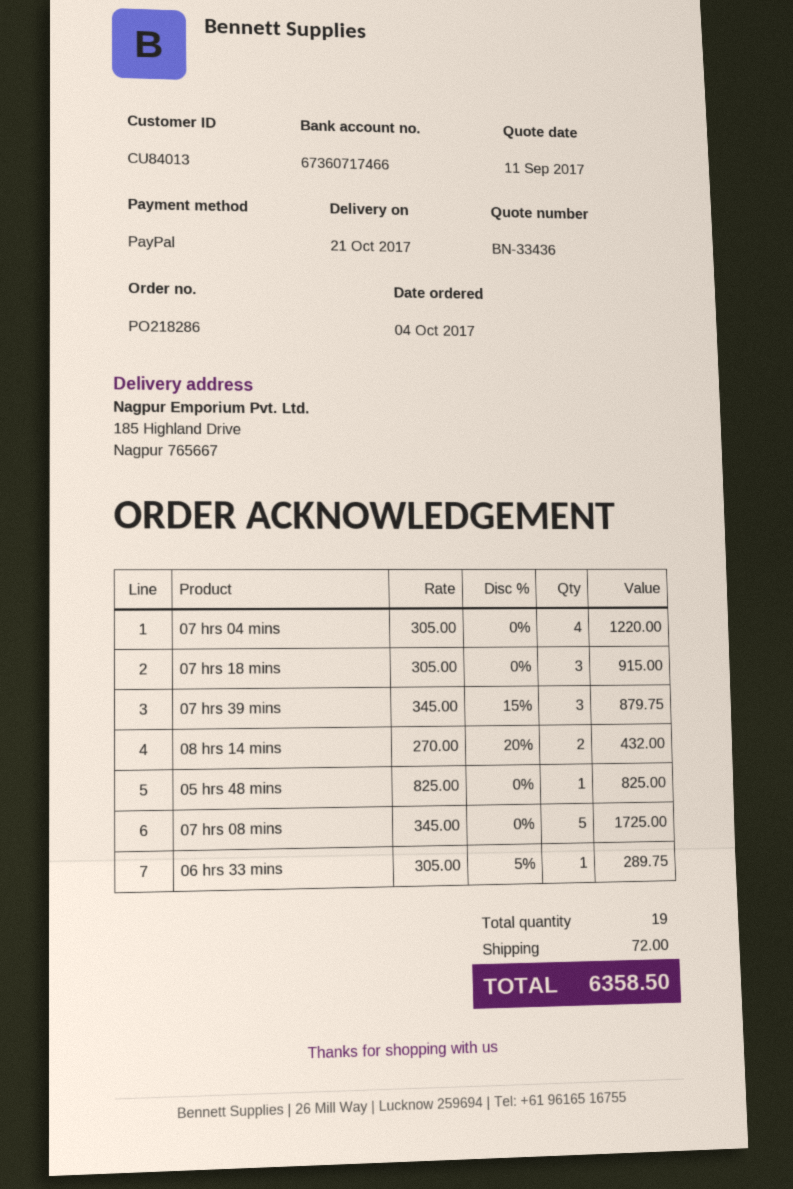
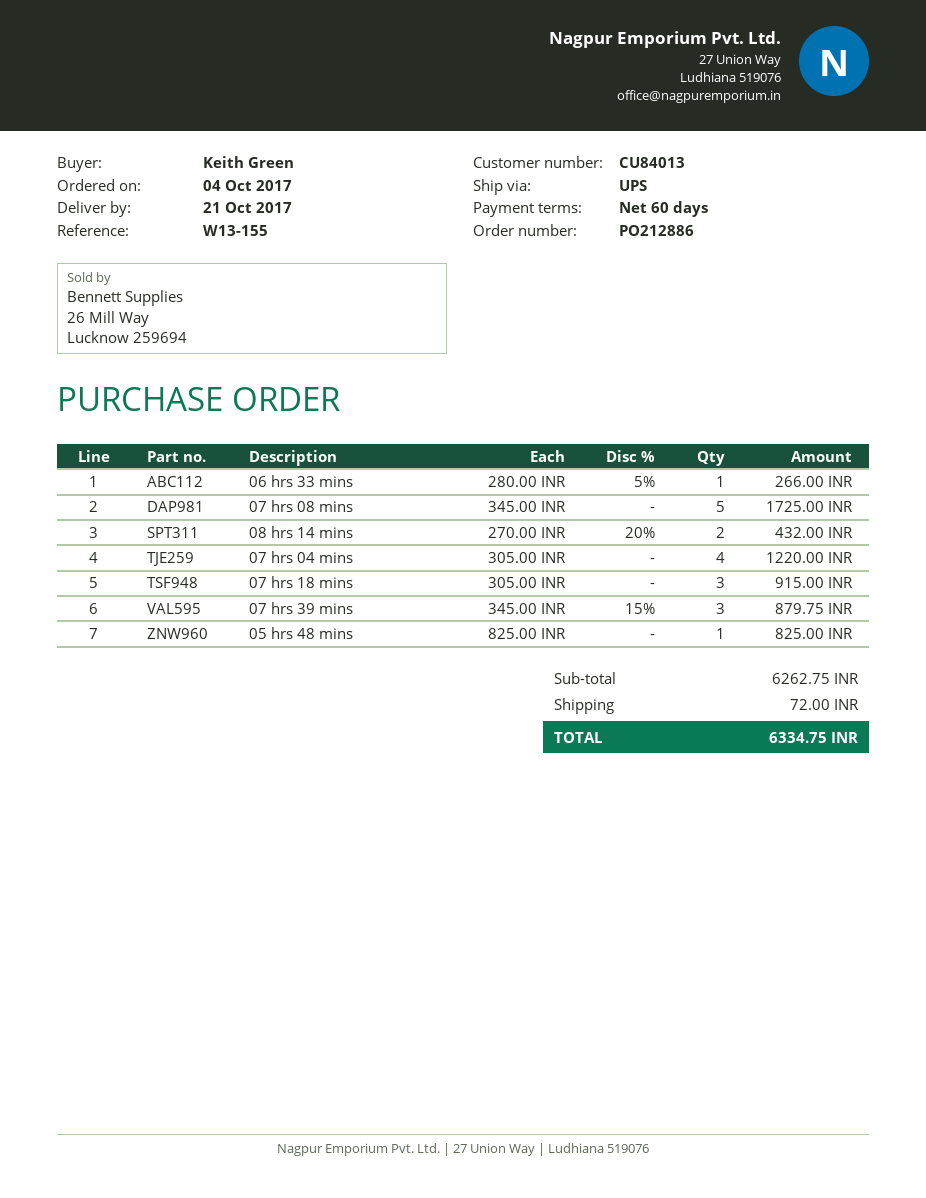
order number: PO218286 -> PO212886
06 hrs 33 mins: 1 x 305.00 - 5% = 289.75 -> 1 x 280.00 - 5% = 266.00
total: 6358.50 -> 6334.75

